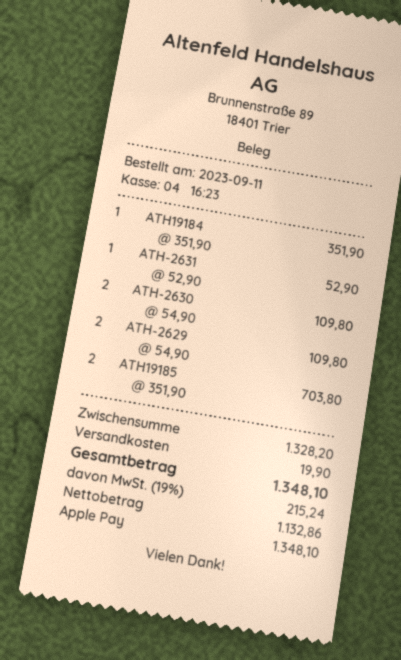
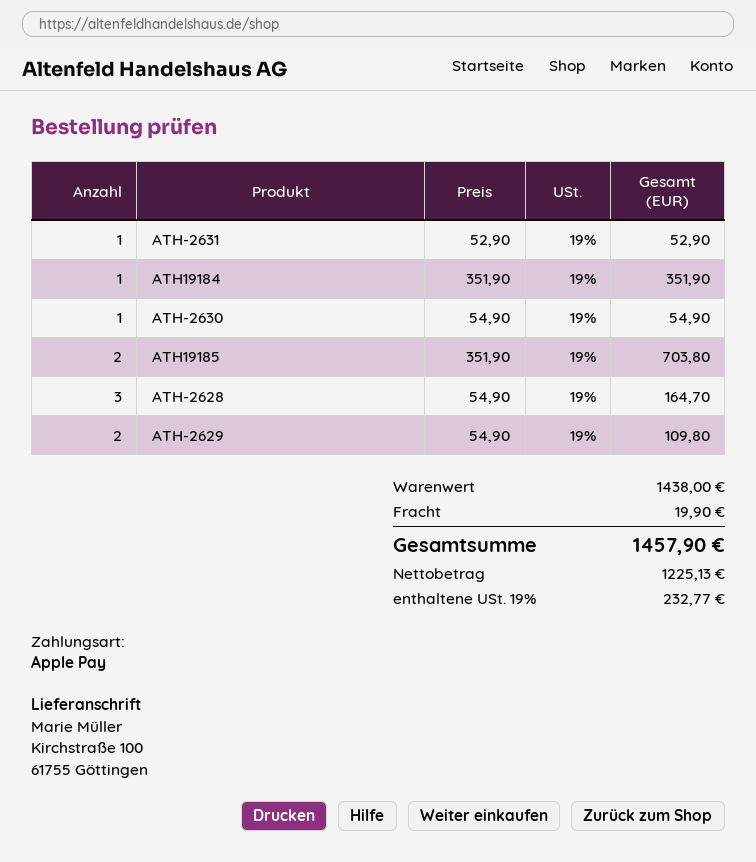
ATH-2630: 2 x 54.90 = 109.80 -> 1 x 54.90 = 54.90
ATH-2628: none -> 3 x 54.90 = 164.70
subtotal: 1328.20 -> 1438.00
net: 1132.86 -> 1225.13
tax: 19% = 215.24 -> 19% = 232.77
total: 1348.10 -> 1457.90

